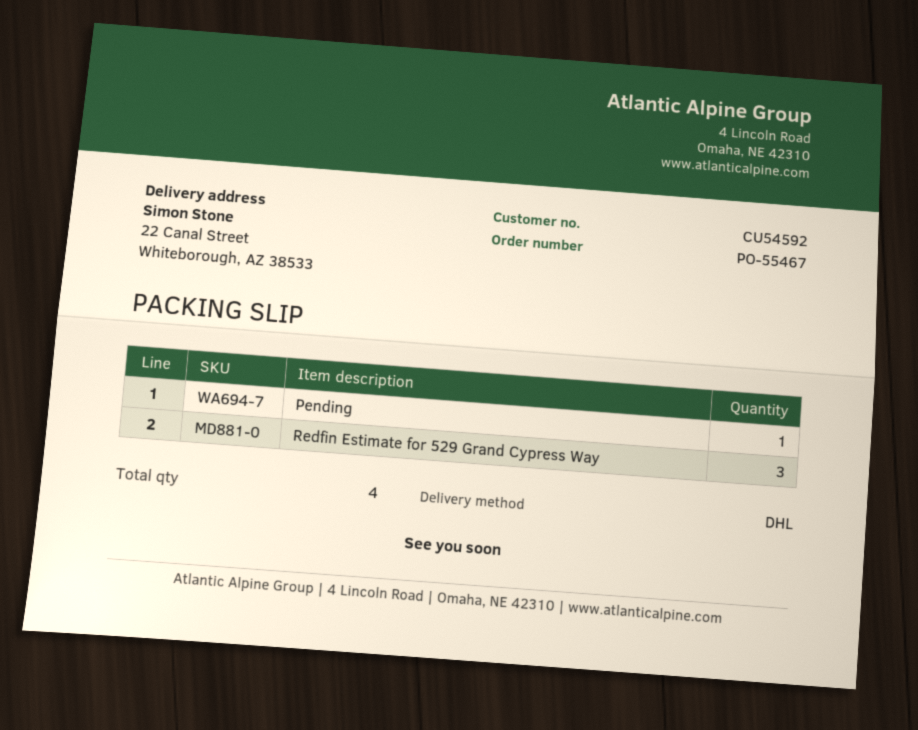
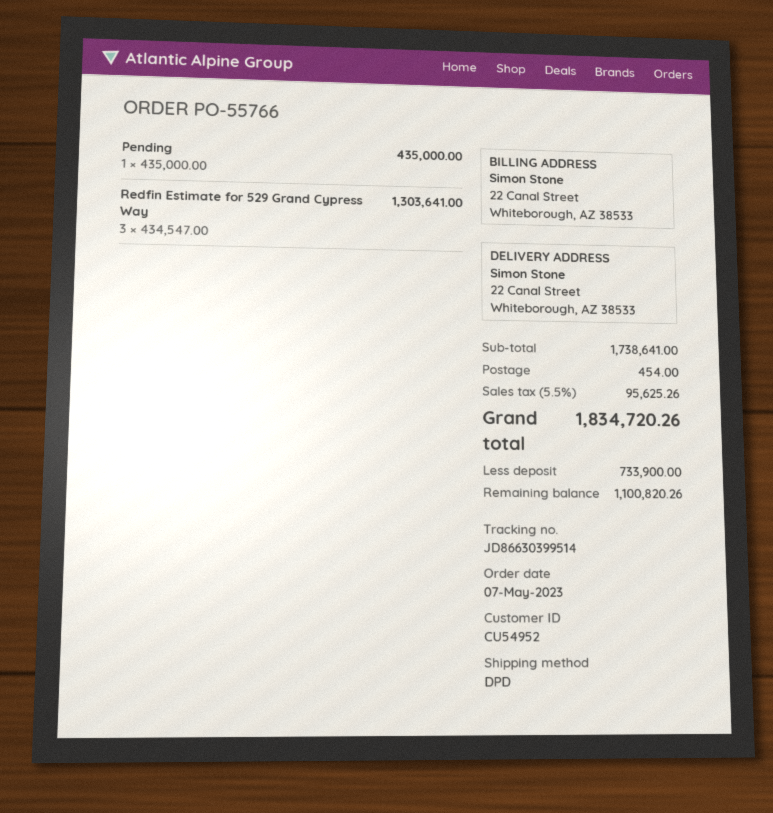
order number: PO-55467 -> PO-55766
customer number: CU54592 -> CU54952
shipping method: DHL -> DPD

